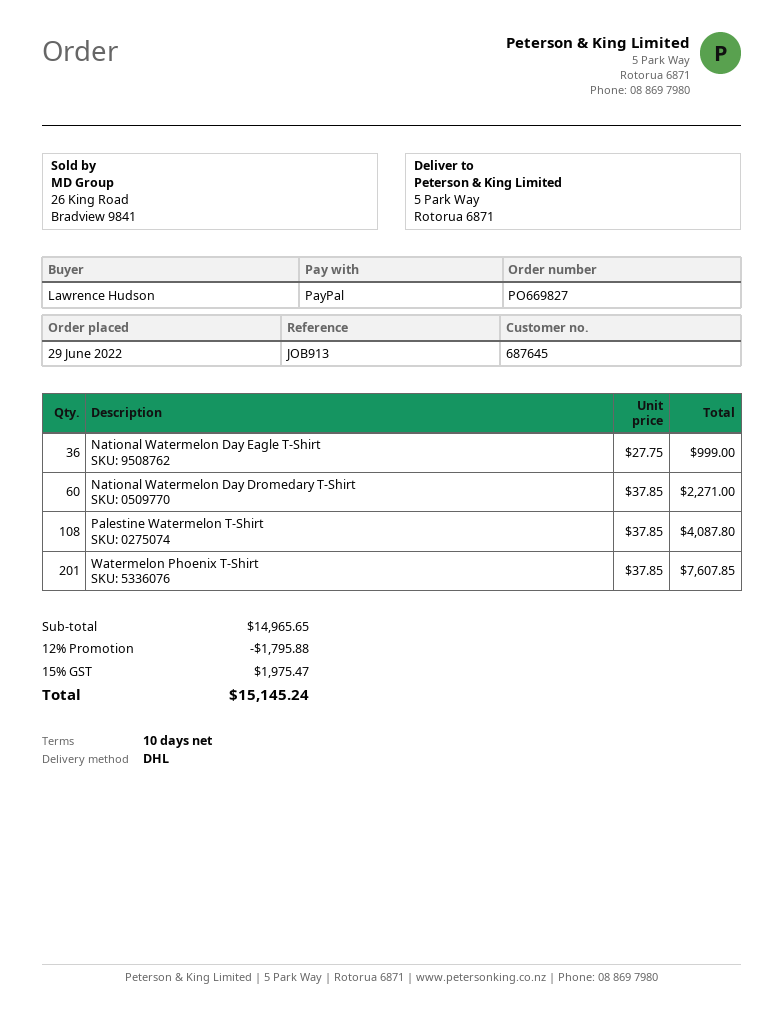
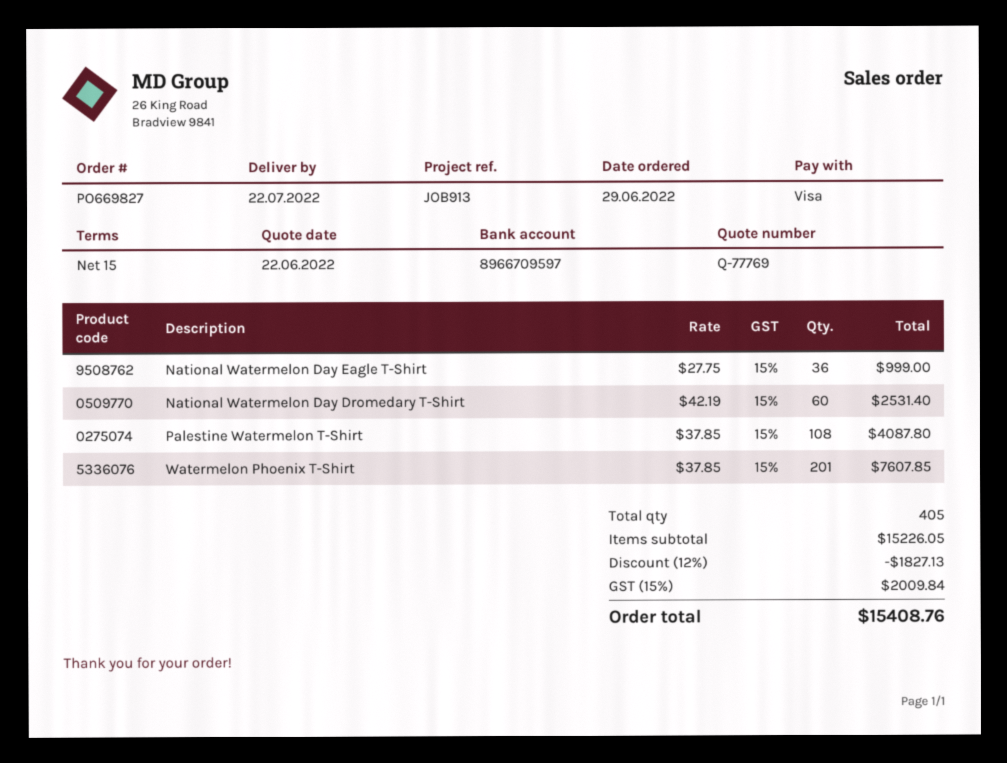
payment terms: 10 days -> 15 days
payment method: PayPal -> Visa
National Watermelon Day Dromedary T-Shirt: 60 x 37.85 = 2271.00 -> 60 x 42.19 = 2531.40
subtotal: 14965.65 -> 15226.05
discount: 12% = 1795.88 -> 12% = 1827.13
tax: 15% = 1975.47 -> 15% = 2009.84
total: 15145.24 -> 15408.76

